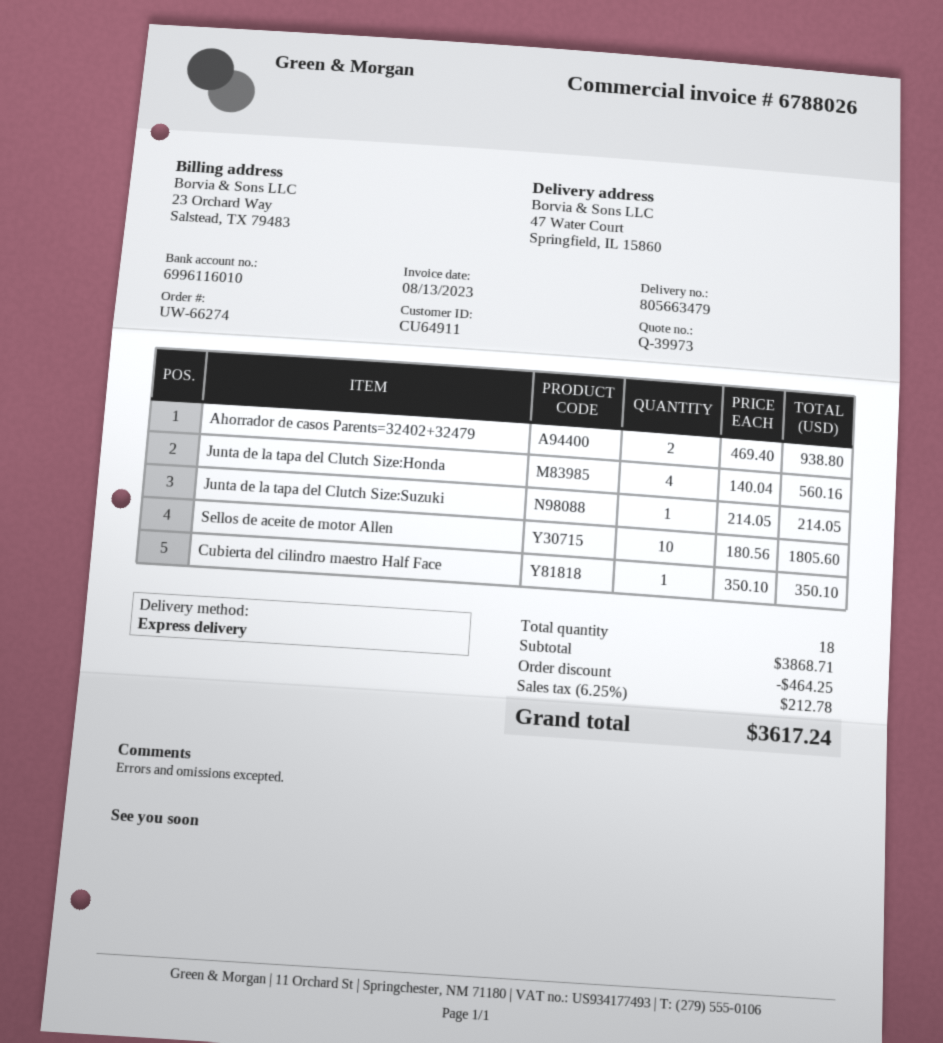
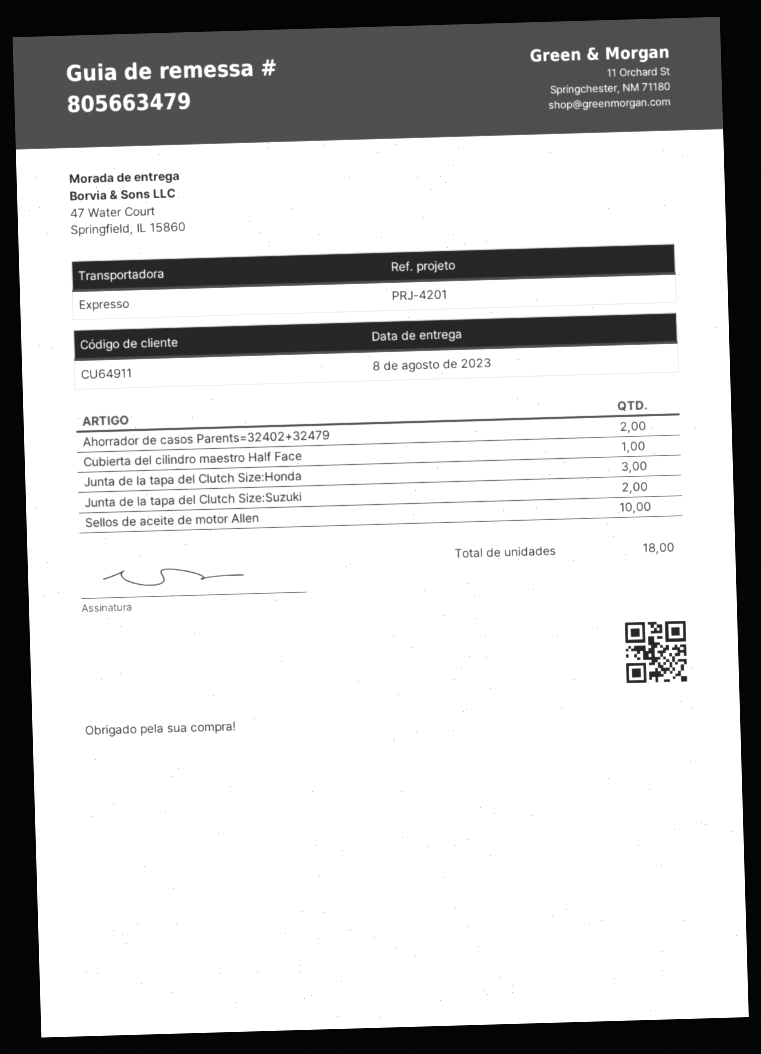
Junta de la tapa del Clutch Size:Honda: 4 -> 3
Junta de la tapa del Clutch Size:Suzuki: 1 -> 2

